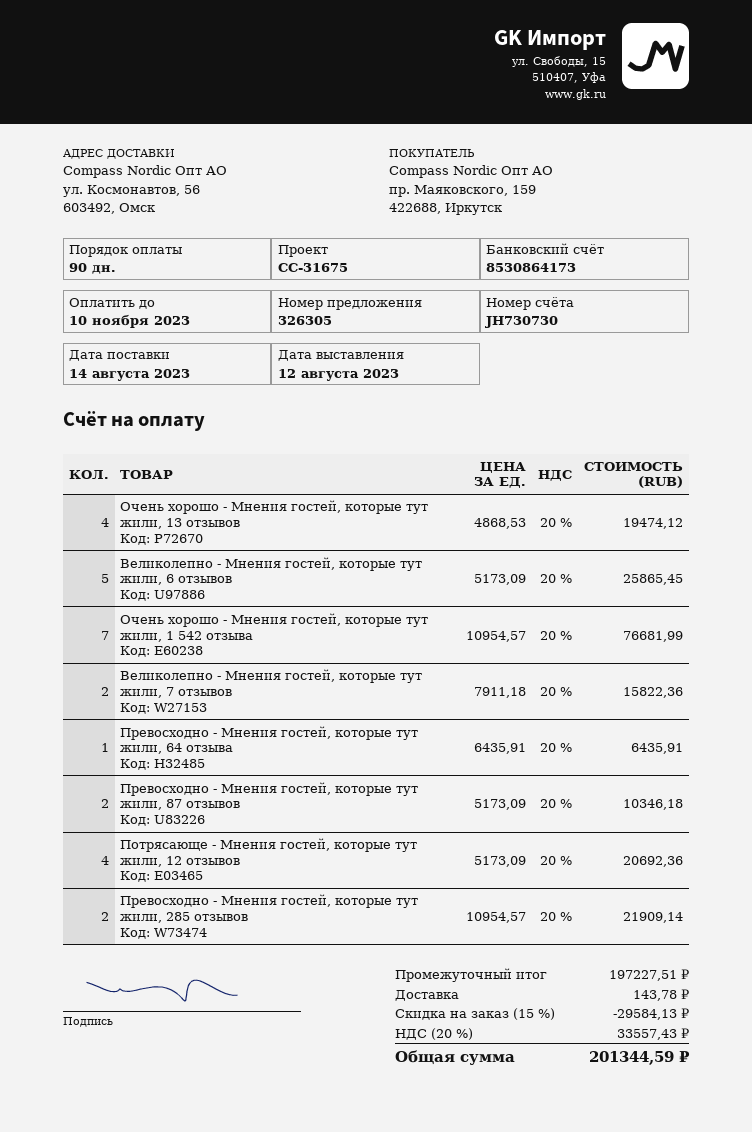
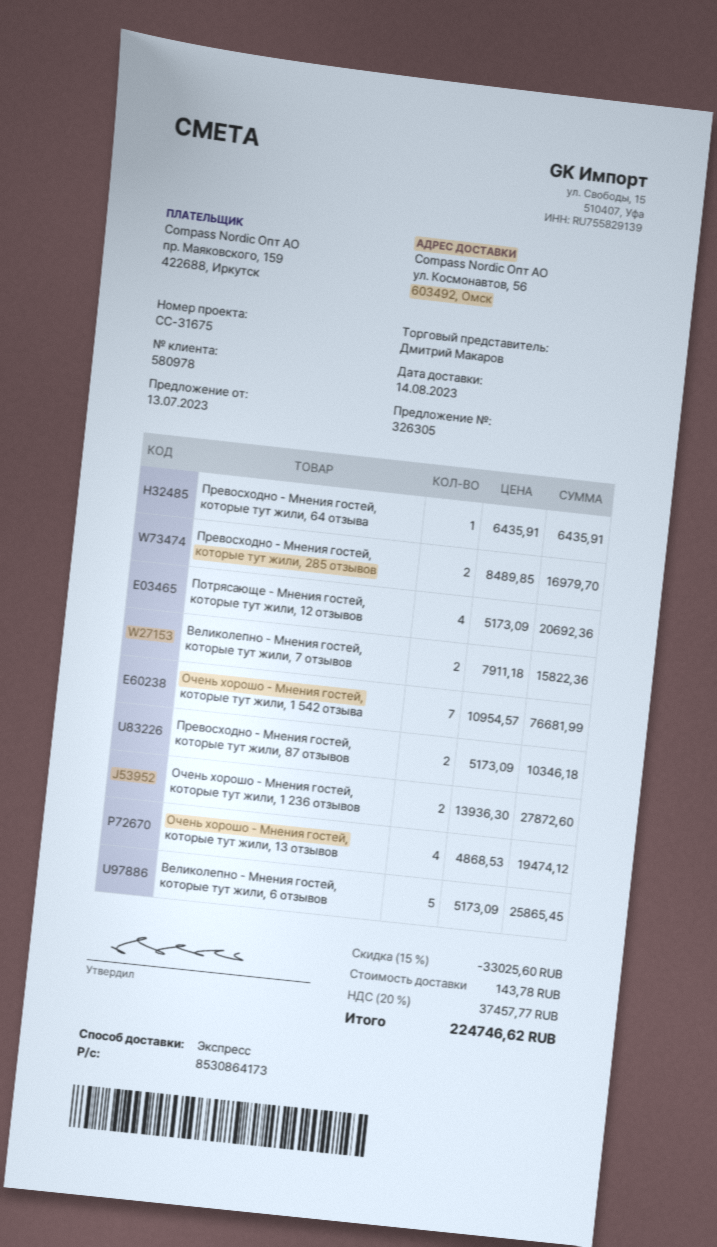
Превосходно - Мнения гостей, которые тут жили, 285 отзывов: 2 x 10954.57 = 21909.14 -> 2 x 8489.85 = 16979.70
Очень хорошо - Мнения гостей, которые тут жили, 1 236 отзывов: none -> 2 x 13936.30 = 27872.60
discount: 15% = 29584.13 -> 15% = 33025.60
tax: 20% = 33557.43 -> 20% = 37457.77
total: 201344.59 -> 224746.62

